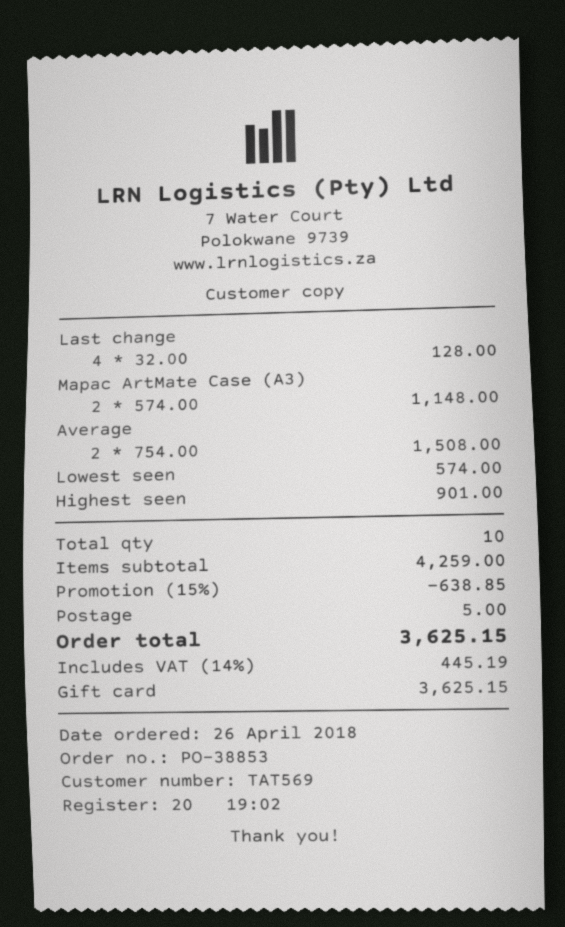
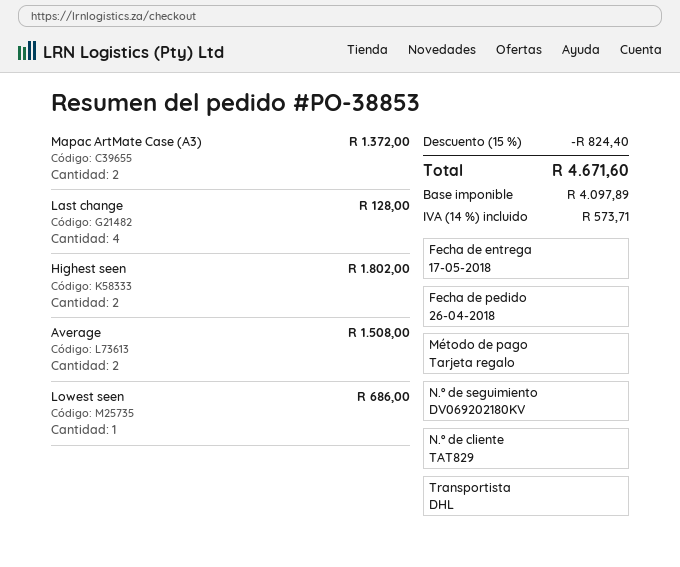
customer number: TAT569 -> TAT829
Mapac ArtMate Case (A3): 2 for 1148.00 -> 2 for 1372.00
Lowest seen: 1 for 574.00 -> 1 for 686.00
Highest seen: 1 for 901.00 -> 2 for 1802.00
discount: 15% = 638.85 -> 15% = 824.40
shipping: 5.00 -> none
tax: 14% = 445.19 -> 14% = 573.71
total: 3625.15 -> 4671.60

